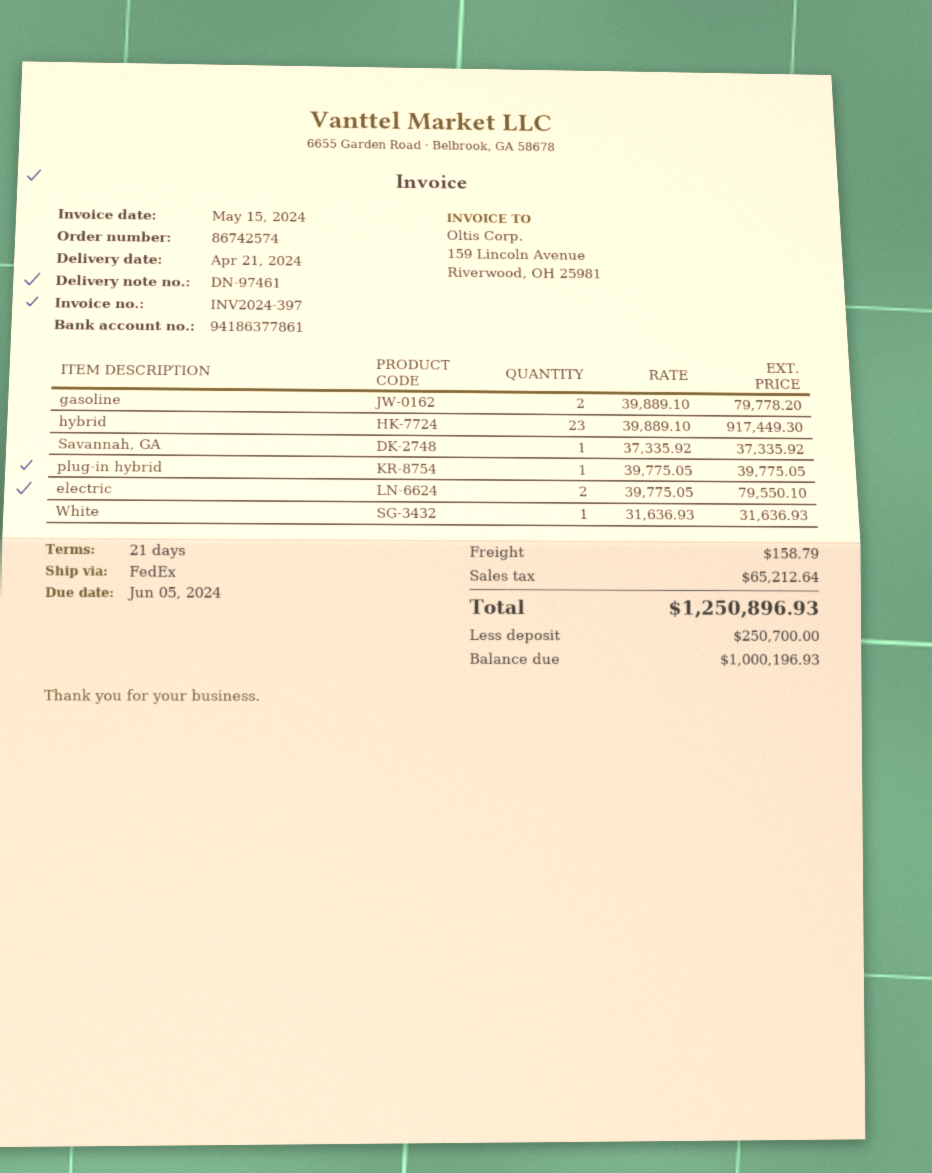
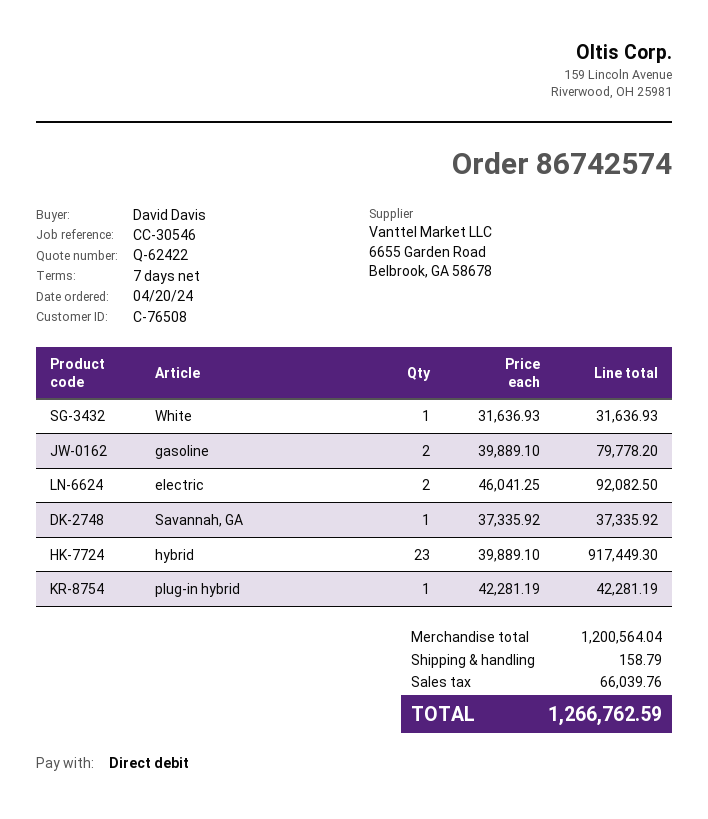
payment terms: 21 days -> 7 days
plug-in hybrid: 1 x 39775.05 = 39775.05 -> 1 x 42281.19 = 42281.19
electric: 2 x 39775.05 = 79550.10 -> 2 x 46041.25 = 92082.50
tax: 65212.64 -> 66039.76
total: 1250896.93 -> 1266762.59

